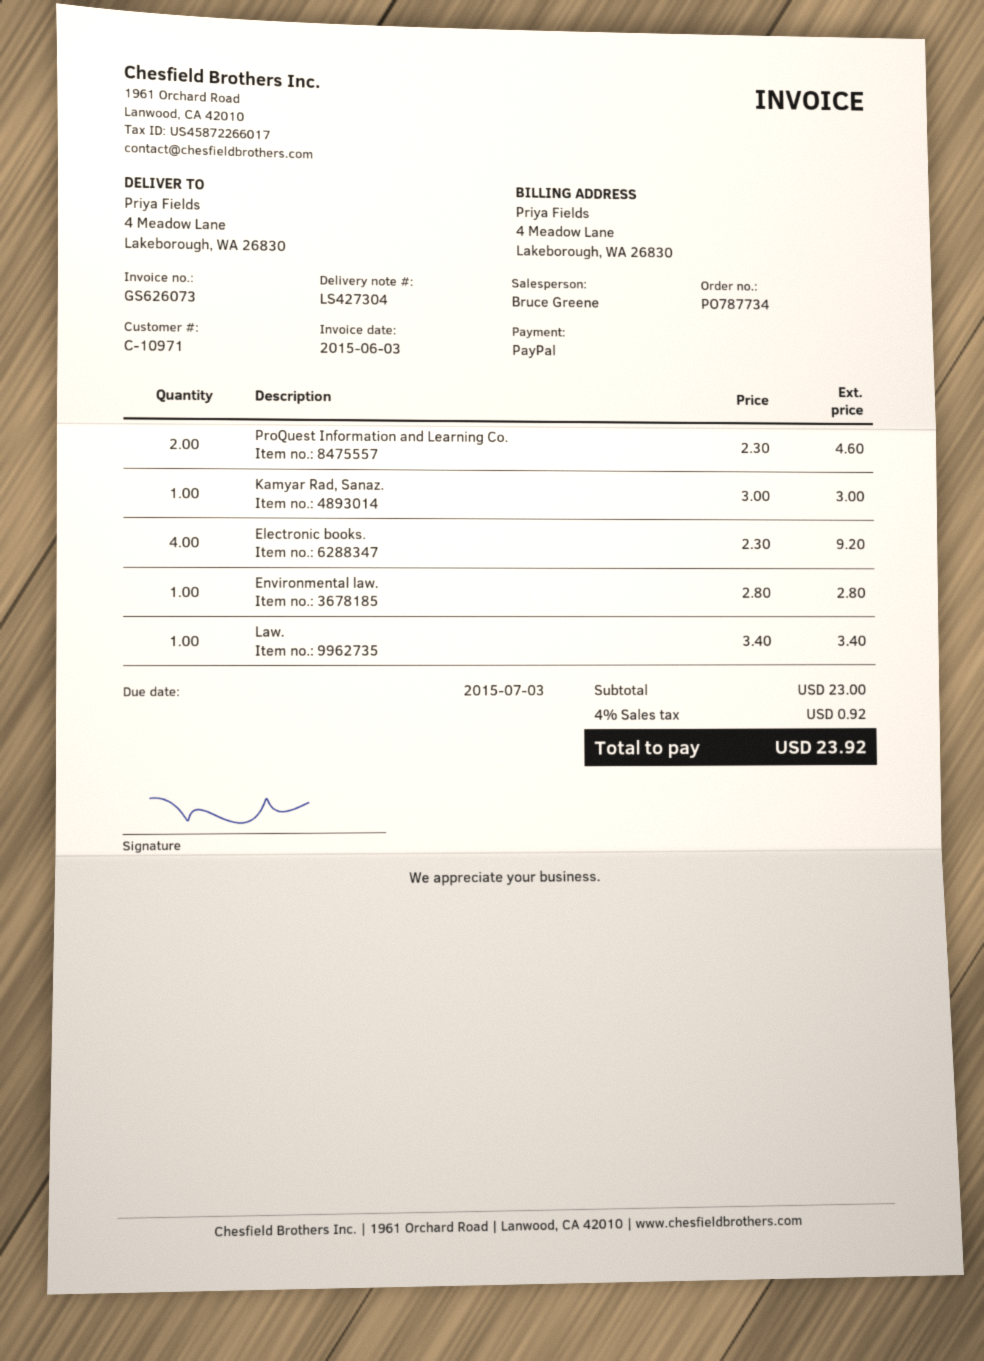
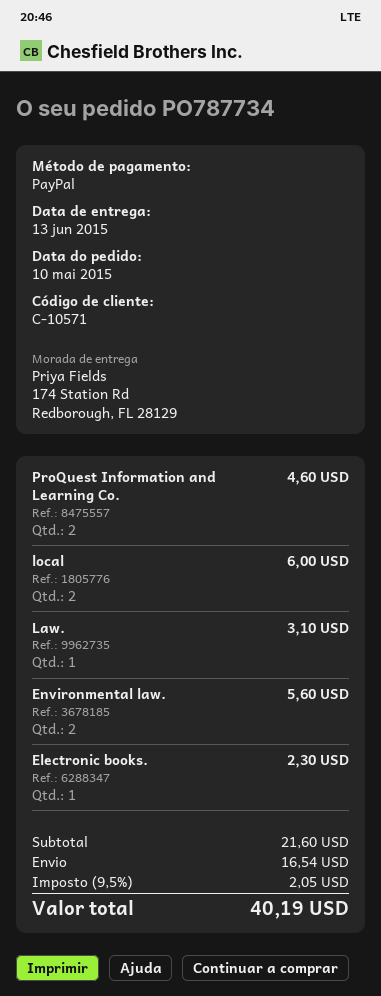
customer number: C-10971 -> C-10571
ship to: 4 Meadow Lane, Lakeborough, WA 26830 -> 174 Station Rd, Redborough, FL 28129
Kamyar Rad, Sanaz.: 1 for 3.00 -> none
Electronic books.: 4 for 9.20 -> 1 for 2.30
Environmental law.: 1 for 2.80 -> 2 for 5.60
Law.: 1 for 3.40 -> 1 for 3.10
local: none -> 2 for 6.00
subtotal: 23.00 -> 21.60
shipping: none -> 16.54
tax: 4% = 0.92 -> 9.5% = 2.05
total: 23.92 -> 40.19

